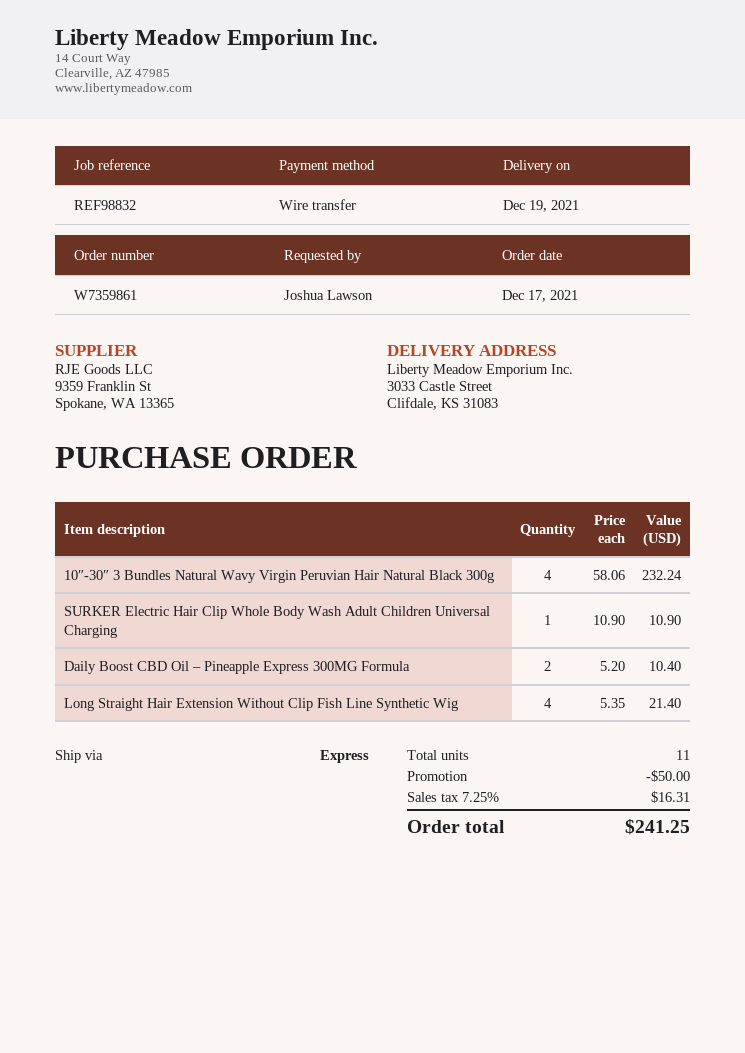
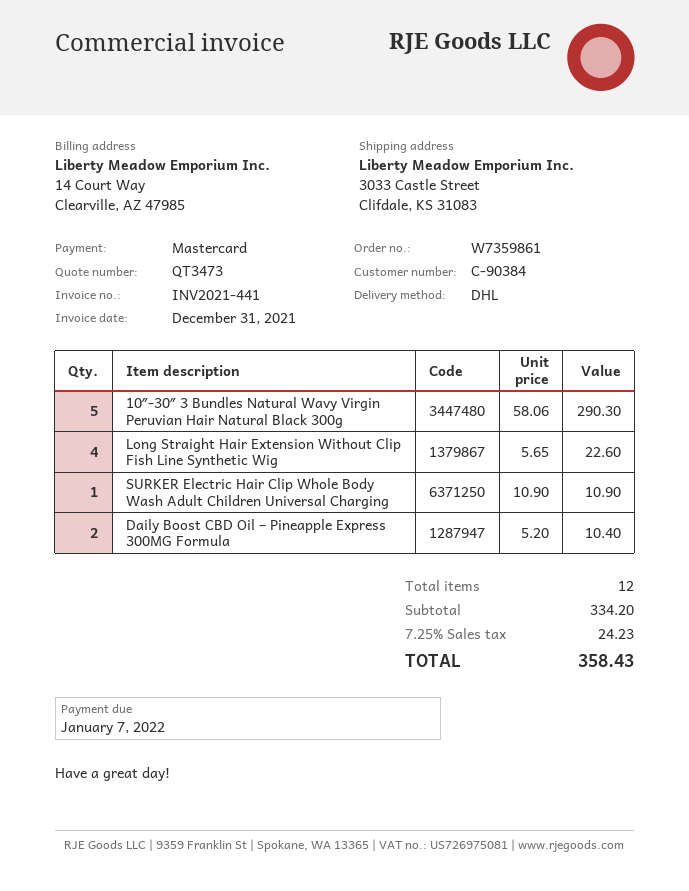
payment method: bank transfer -> Mastercard
shipping method: express -> DHL
10″-30″ 3 Bundles Natural Wavy Virgin Peruvian Hair Natural Black 300g: 4 x 58.06 = 232.24 -> 5 x 58.06 = 290.30
Long Straight Hair Extension Without Clip Fish Line Synthetic Wig: 4 x 5.35 = 21.40 -> 4 x 5.65 = 22.60
total quantity: 11 -> 12
discount: 50.00 -> none
tax: 7.25% = 16.31 -> 7.25% = 24.23
total: 241.25 -> 358.43

